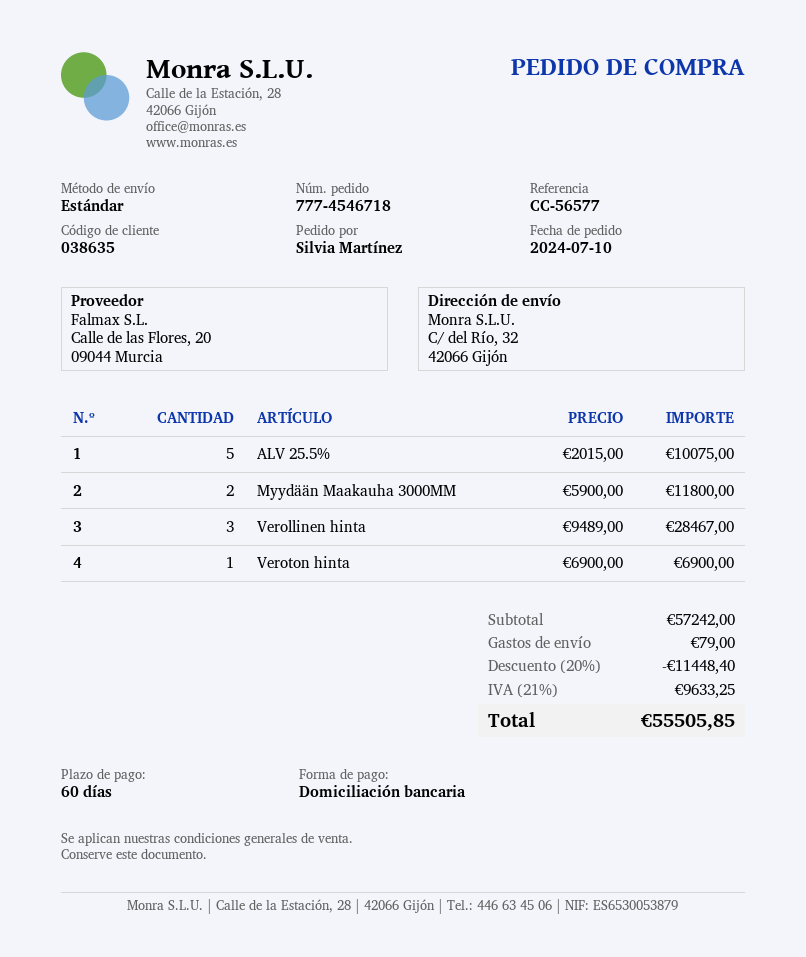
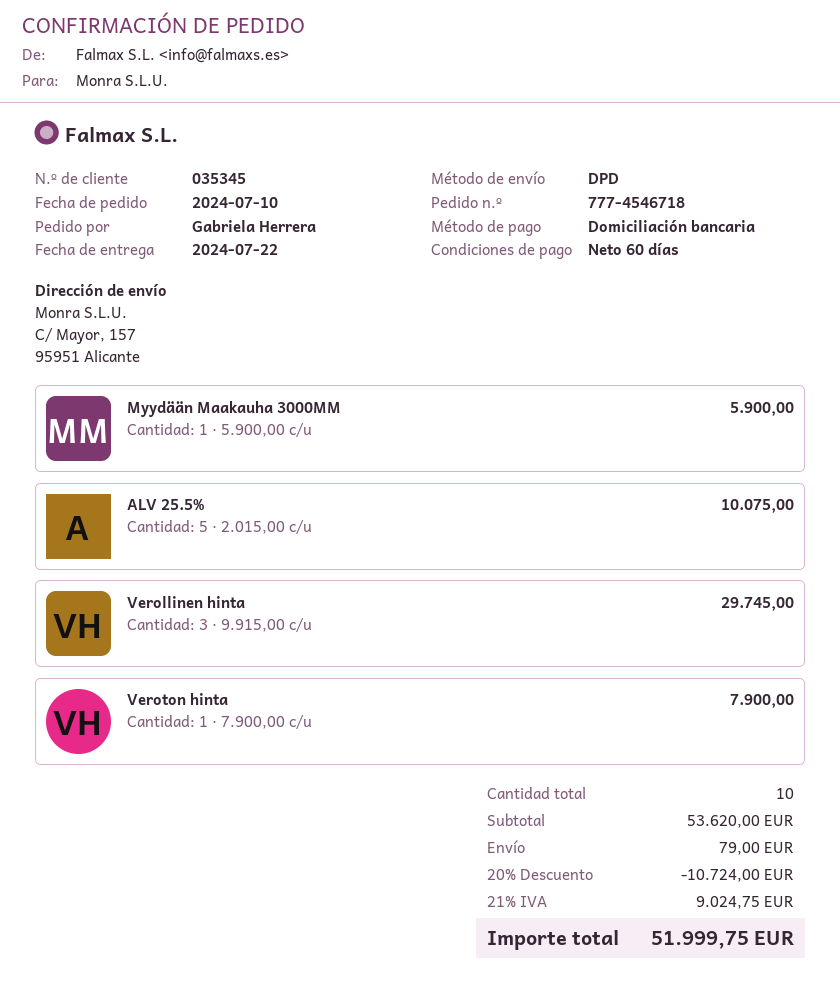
customer number: 038635 -> 035345
ordered by: Silvia Martínez -> Gabriela Herrera
shipping method: standard -> DPD
ship to: C/ del Río, 32, 42066 Gijón -> C/ Mayor, 157, 95951 Alicante
Myydään Maakauha 3000MM: 2 x 5900.00 = 11800.00 -> 1 x 5900.00 = 5900.00
Verollinen hinta: 3 x 9489.00 = 28467.00 -> 3 x 9915.00 = 29745.00
Veroton hinta: 1 x 6900.00 = 6900.00 -> 1 x 7900.00 = 7900.00
subtotal: 57242.00 -> 53620.00
discount: 20% = 11448.40 -> 20% = 10724.00
tax: 21% = 9633.25 -> 21% = 9024.75
total: 55505.85 -> 51999.75

